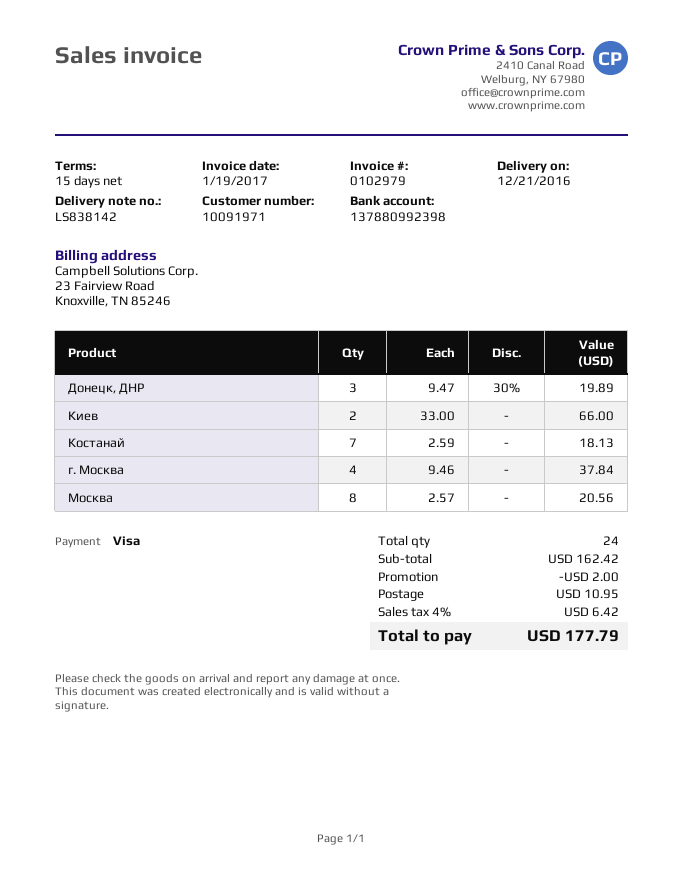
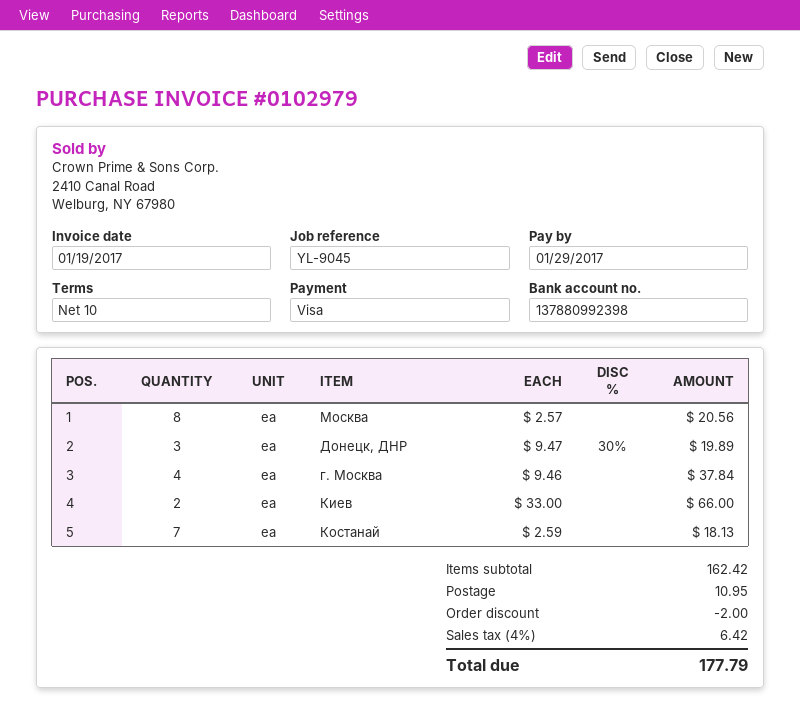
payment terms: 15 days -> 10 days

